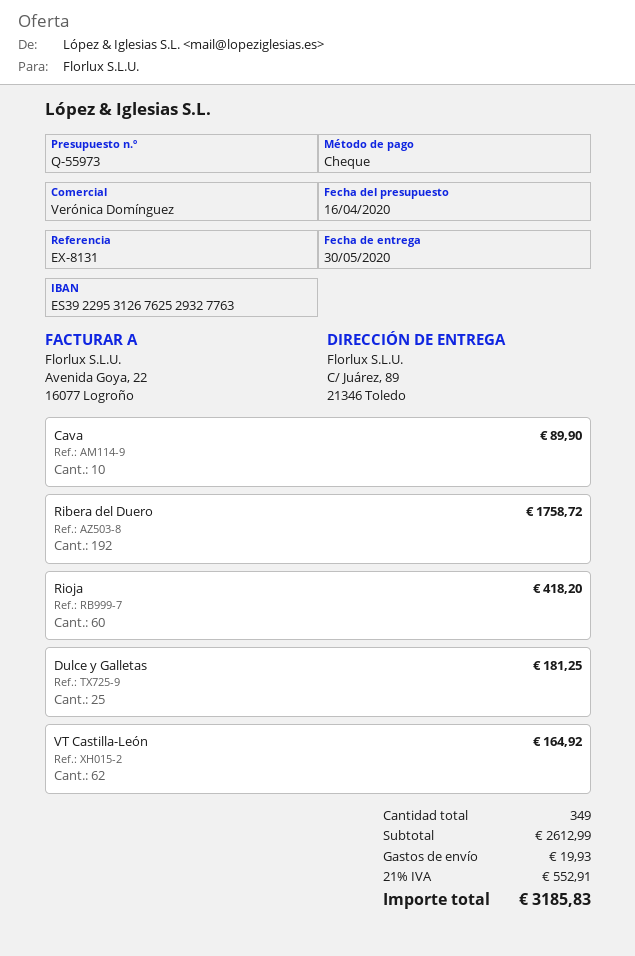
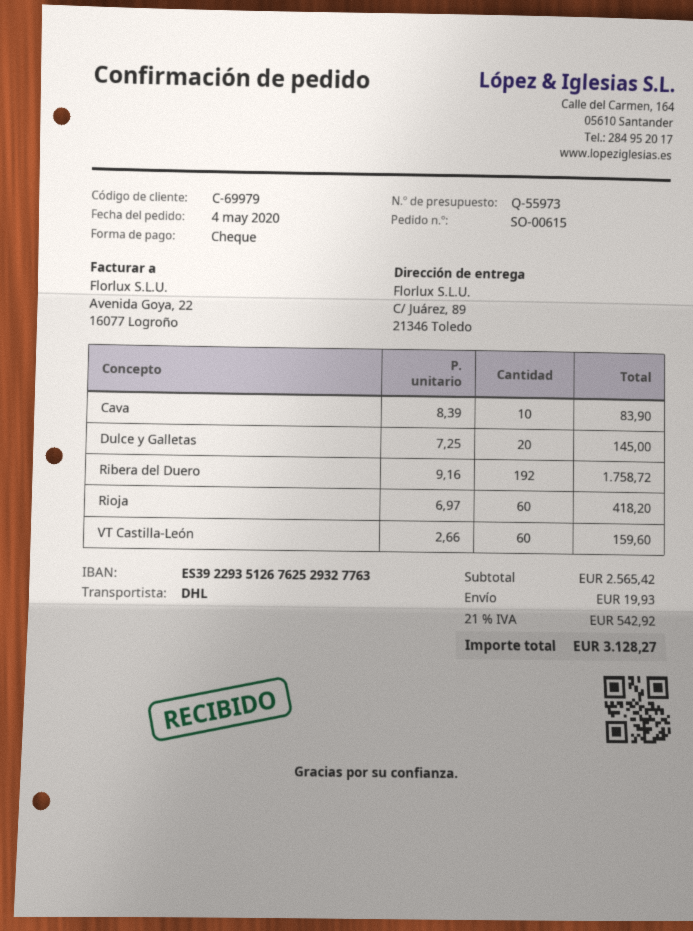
bank account: ES3922953126762529327763 -> ES3922935126762529327763
Cava: 10 for 89.90 -> 10 for 83.90
Dulce y Galletas: 25 for 181.25 -> 20 for 145.00
VT Castilla-León: 62 for 164.92 -> 60 for 159.60
subtotal: 2612.99 -> 2565.42
tax: 21% = 552.91 -> 21% = 542.92
total: 3185.83 -> 3128.27

